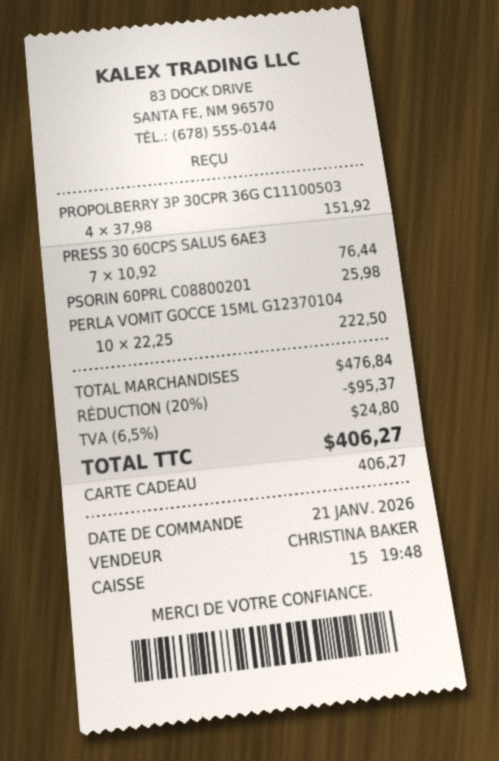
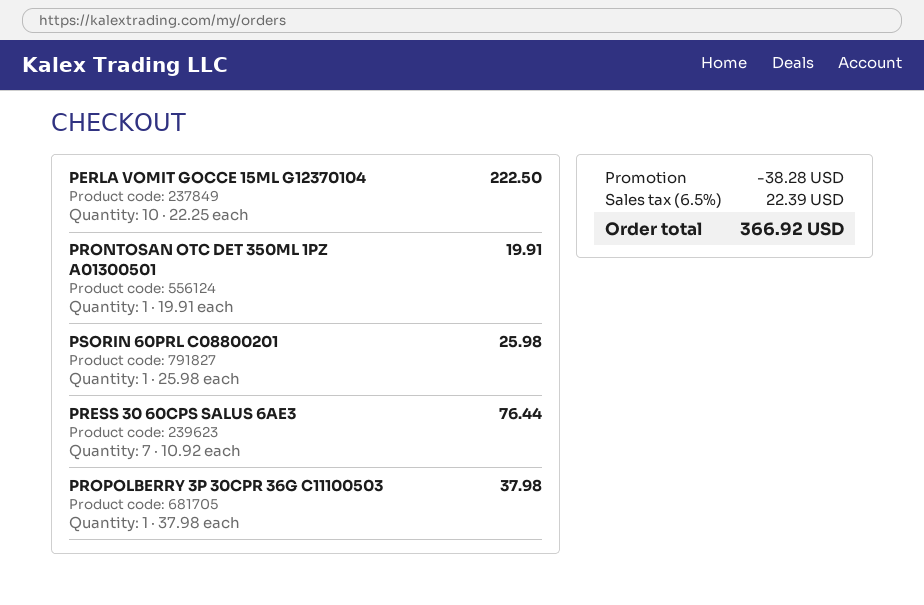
PROPOLBERRY 3P 30CPR 36G C11100503: 4 x 37.98 = 151.92 -> 1 x 37.98 = 37.98
PRONTOSAN OTC DET 350ML 1PZ A01300501: none -> 1 x 19.91 = 19.91
discount: 95.37 -> 38.28
tax: 6.5% = 24.80 -> 6.5% = 22.39
total: 406.27 -> 366.92

